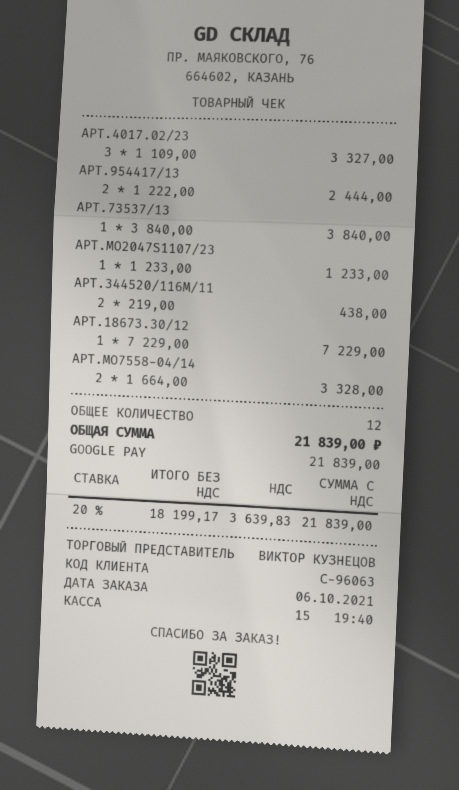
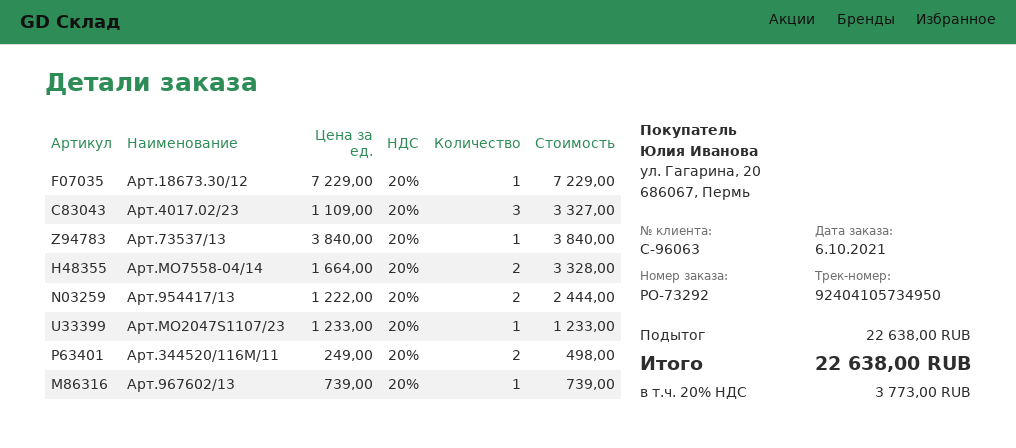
АРТ.344520/116M/11: 2 x 219.00 = 438.00 -> 2 x 249.00 = 498.00
Арт.967602/13: none -> 1 x 739.00 = 739.00
tax: 20% = 3639.83 -> 20% = 3773.00
total: 21839.00 -> 22638.00

